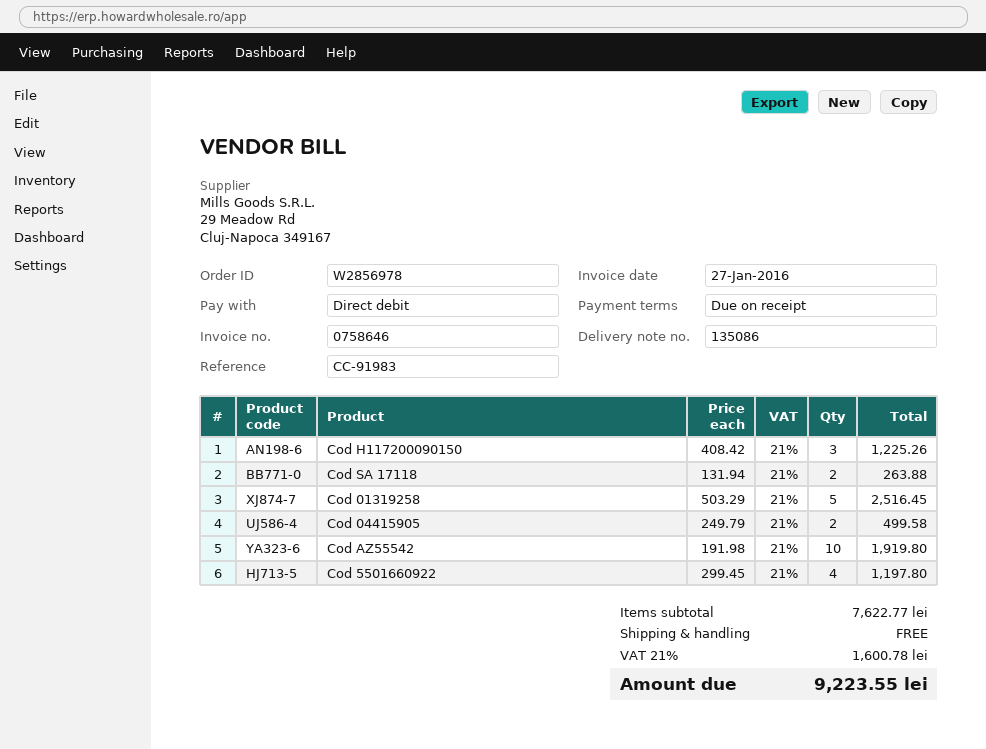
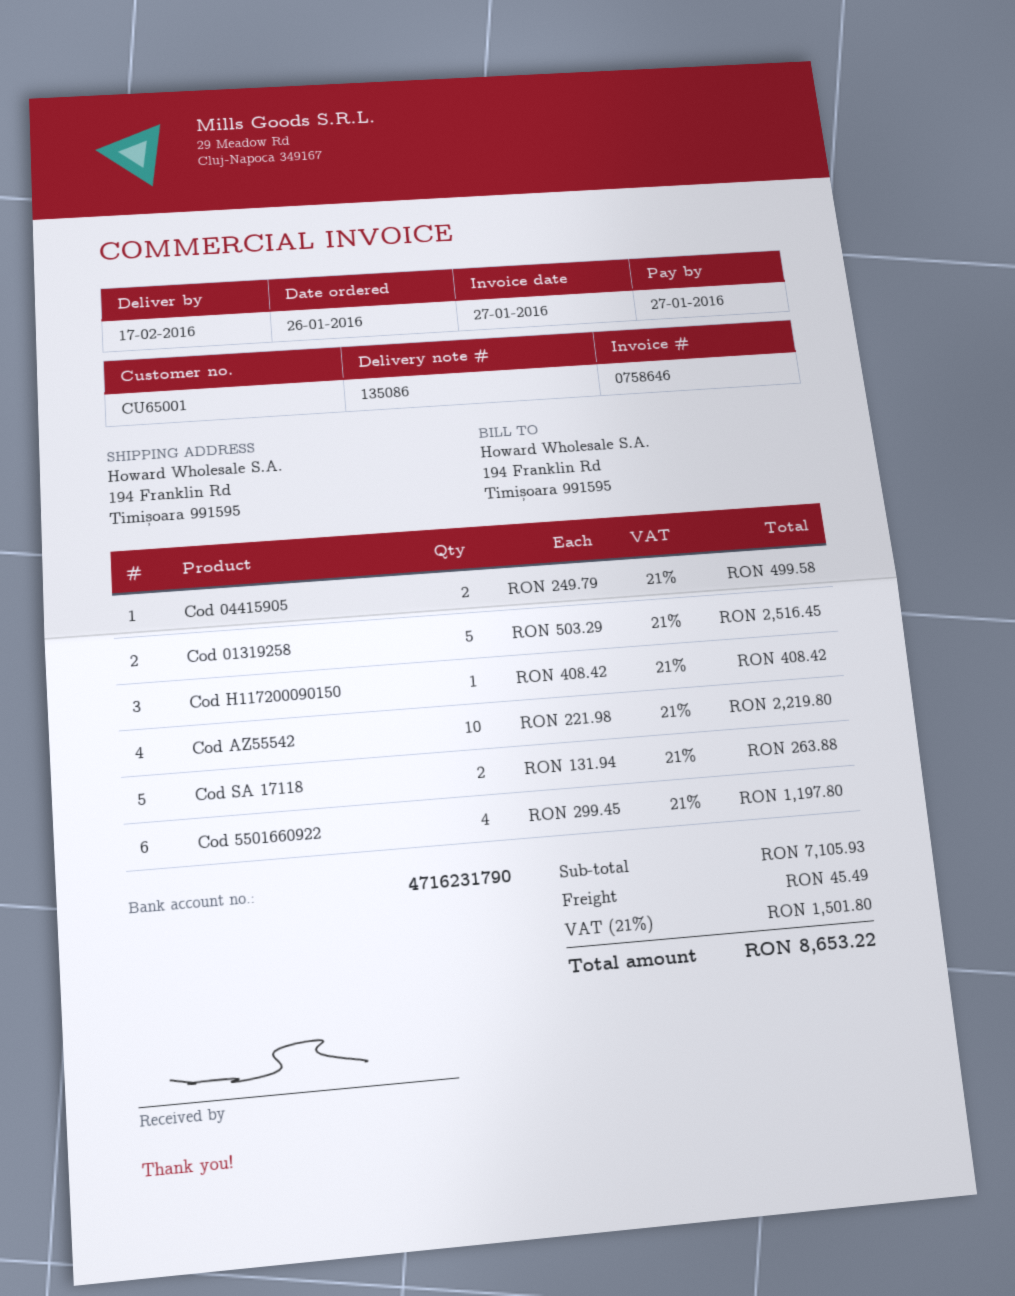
Cod H117200090150: 3 x 408.42 = 1225.26 -> 1 x 408.42 = 408.42
Cod AZ55542: 10 x 191.98 = 1919.80 -> 10 x 221.98 = 2219.80
subtotal: 7622.77 -> 7105.93
shipping: 0.00 -> 45.49
tax: 21% = 1600.78 -> 21% = 1501.80
total: 9223.55 -> 8653.22

